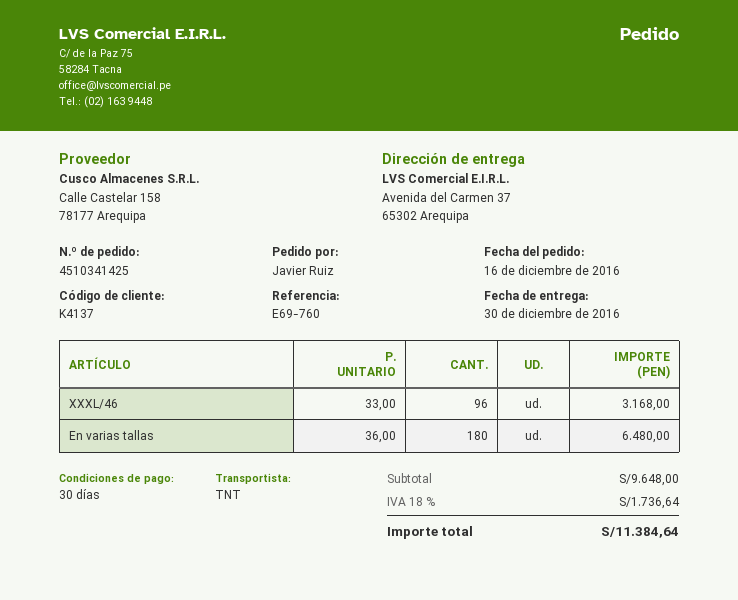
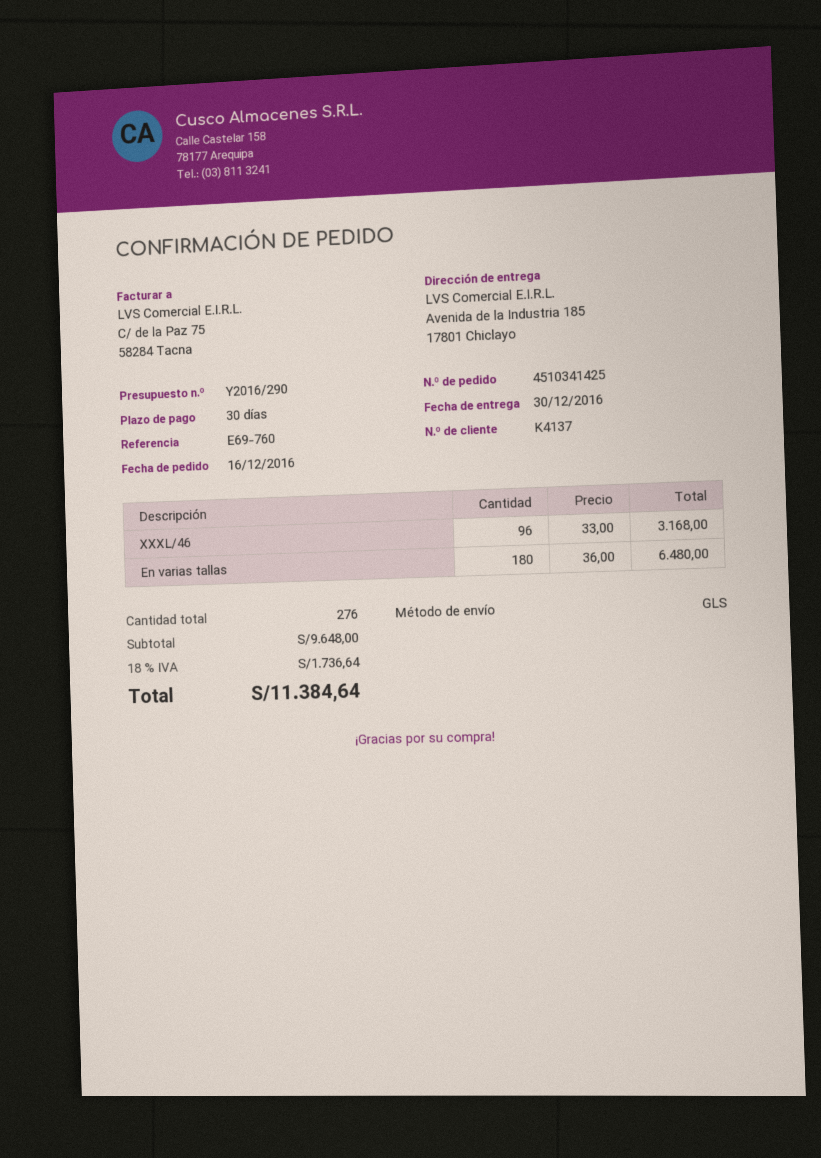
shipping method: TNT -> GLS
ship to: Avenida del Carmen 37, 65302 Arequipa -> Avenida de la Industria 185, 17801 Chiclayo

